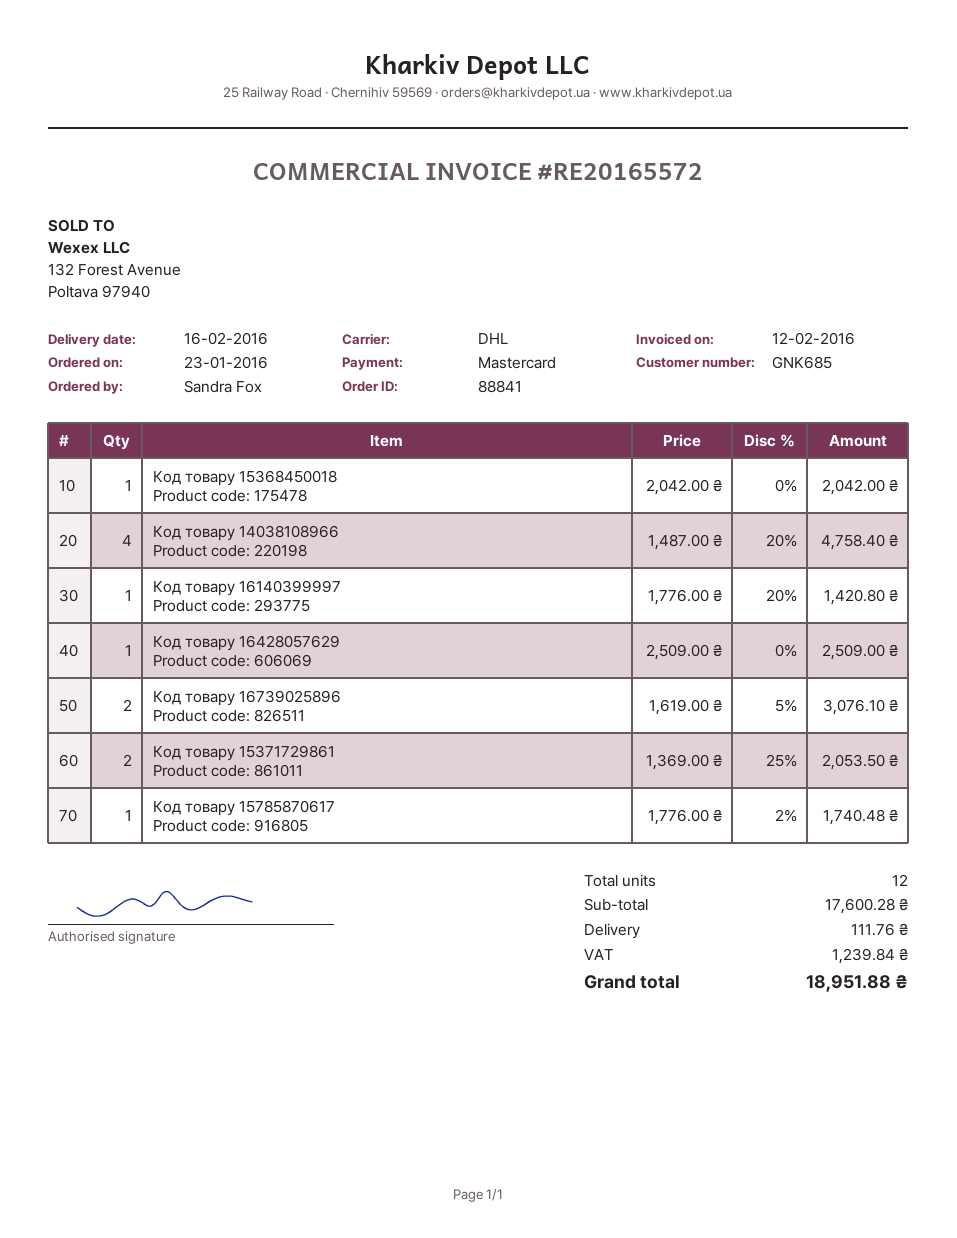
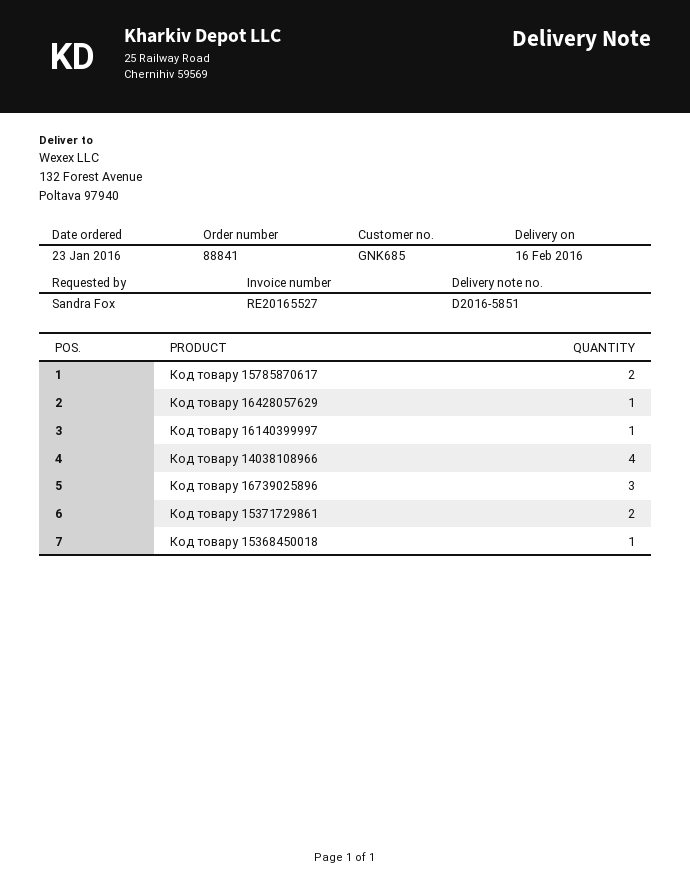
invoice number: RE20165572 -> RE20165527
Код товару 16739025896: 2 -> 3
Код товару 15785870617: 1 -> 2

